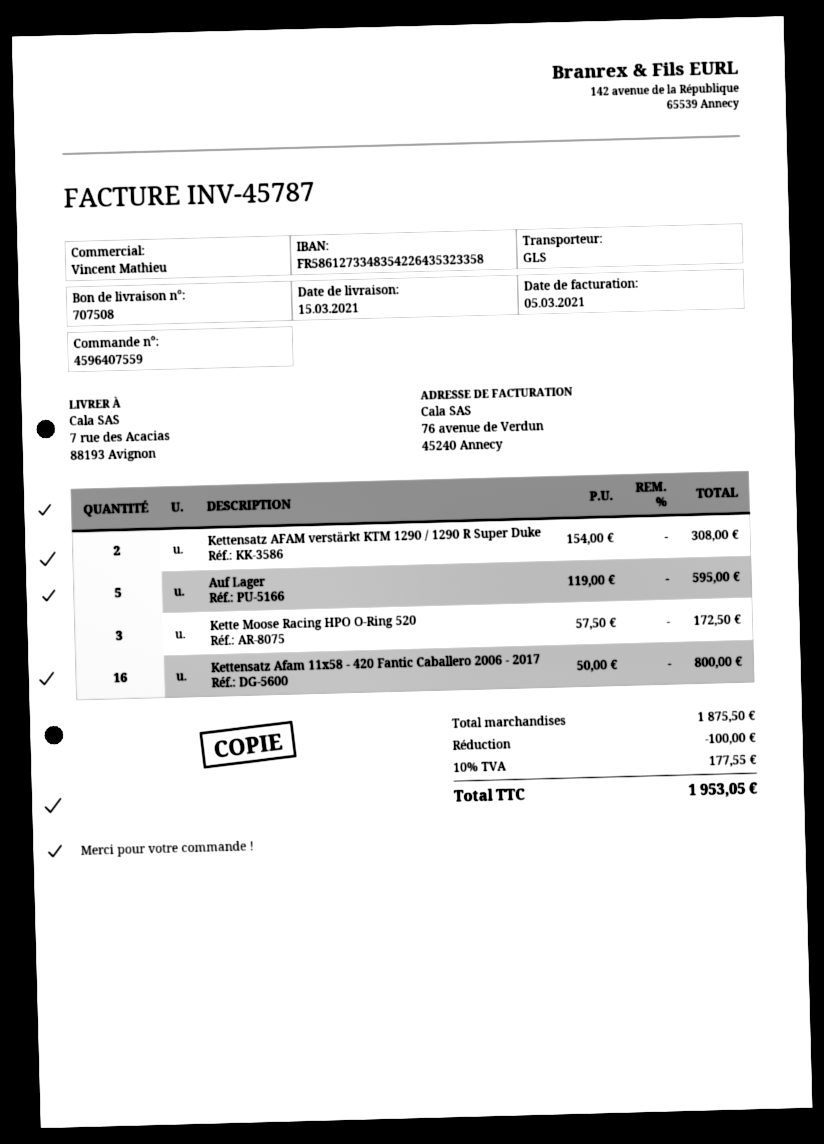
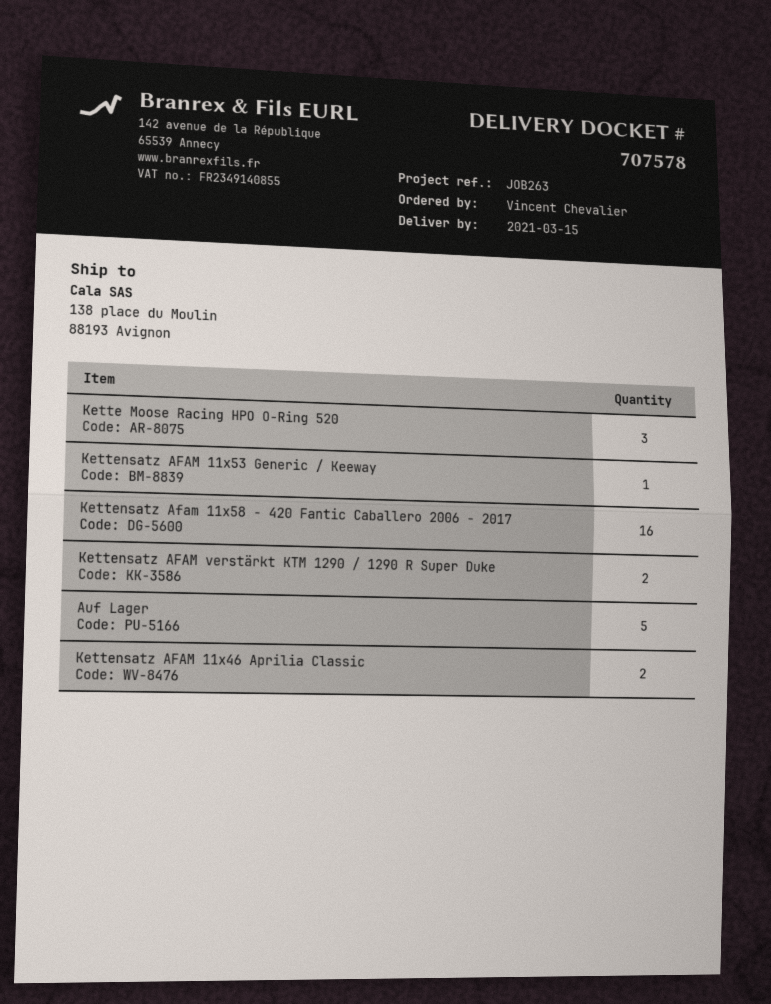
delivery note number: 707508 -> 707578
ship to: 7 rue des Acacias, 88193 Avignon -> 138 place du Moulin, 88193 Avignon
Kettensatz AFAM 11x53 Generic / Keeway: none -> 1
Kettensatz AFAM 11x46 Aprilia Classic: none -> 2

